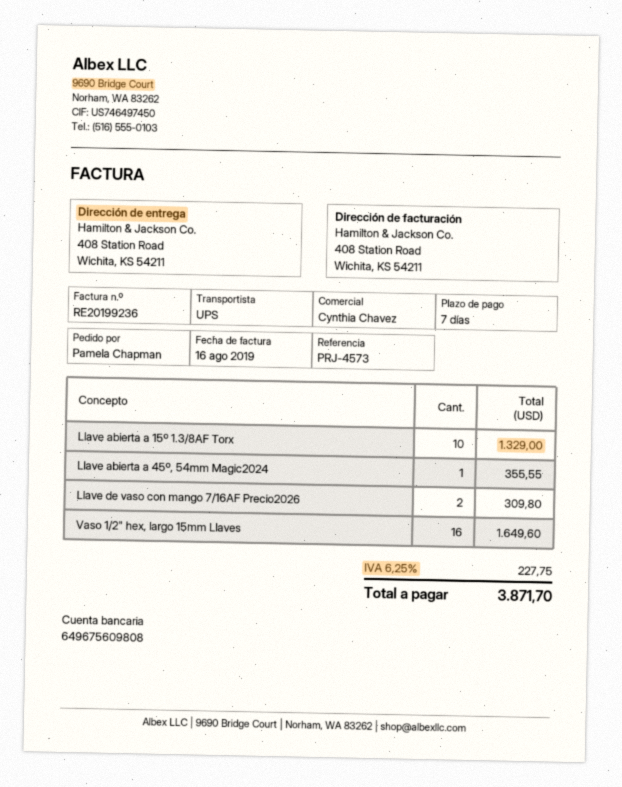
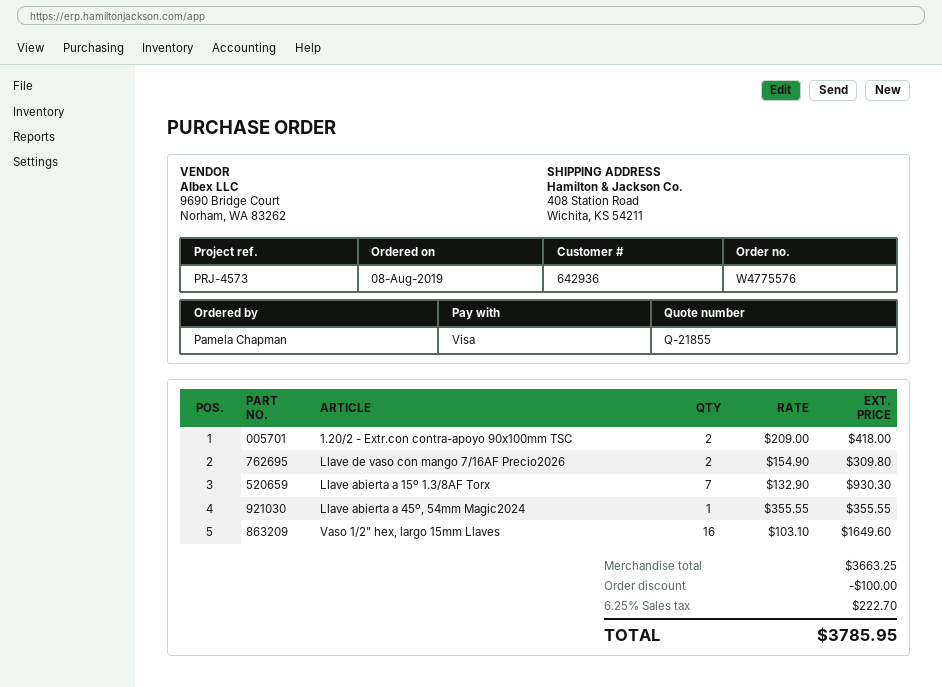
Llave abierta a 15º 1.3/8AF Torx: 10 for 1329.00 -> 7 for 930.30
1.20/2 - Extr.con contra-apoyo 90x100mm TSC: none -> 2 for 418.00
discount: none -> 100.00
tax: 6.25% = 227.75 -> 6.25% = 222.70
total: 3871.70 -> 3785.95

